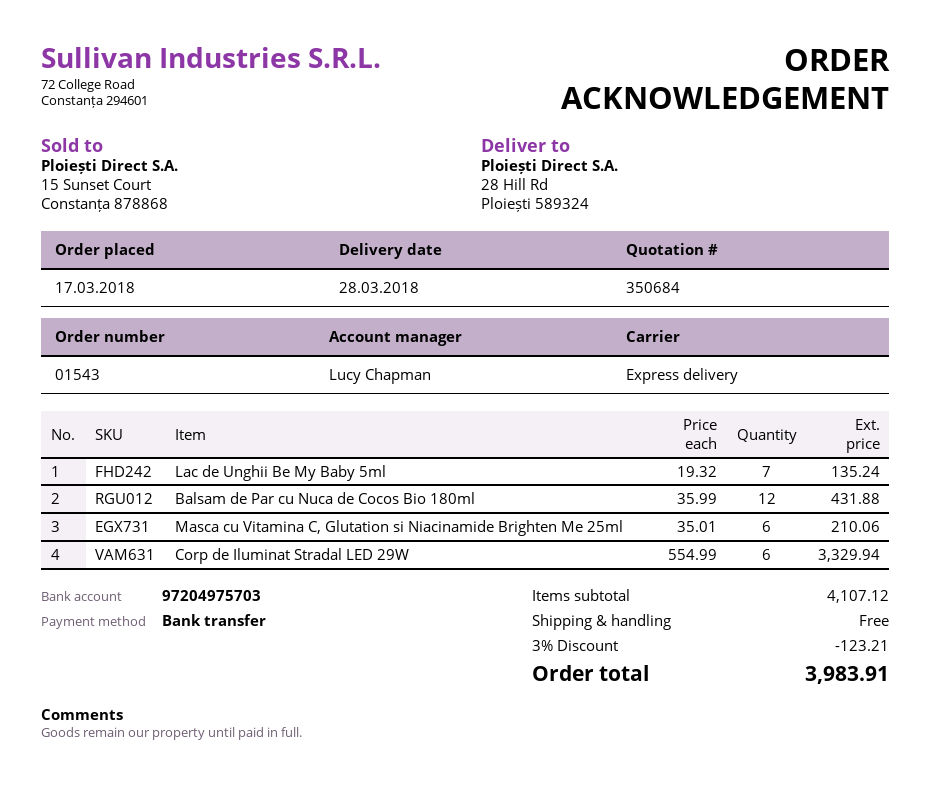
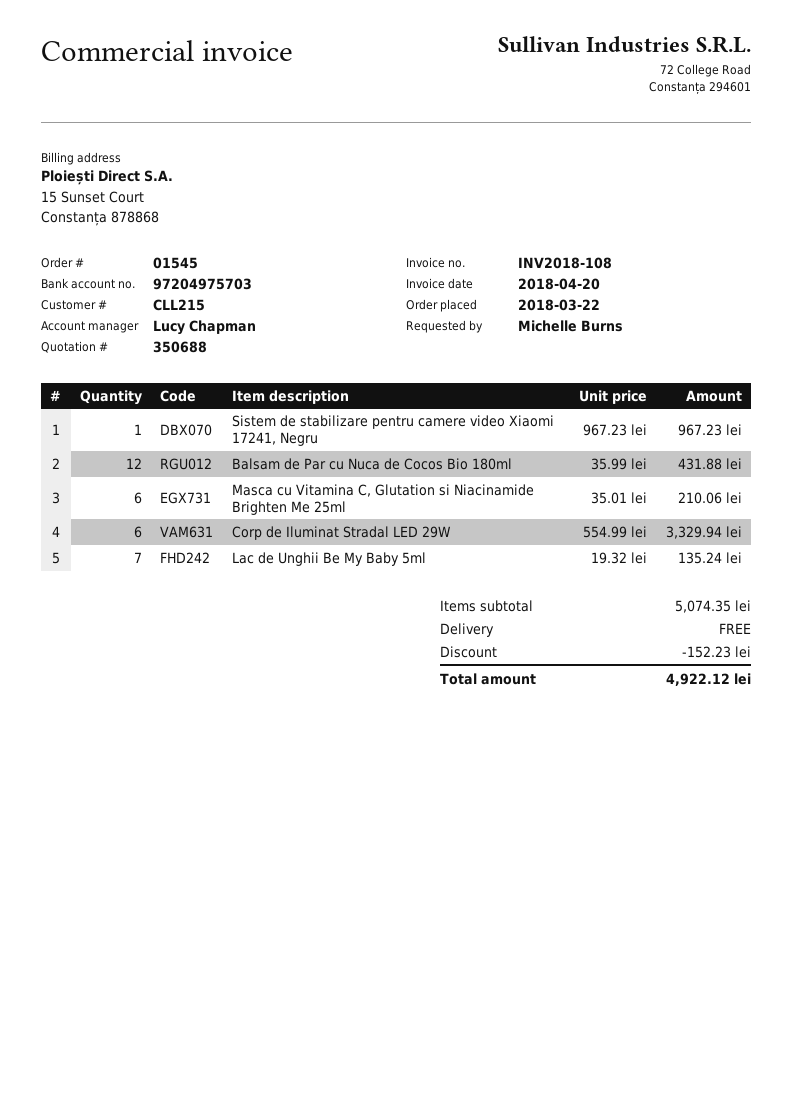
quote number: 350684 -> 350688
order number: 01543 -> 01545
order date: 2018-03-17 -> 2018-03-22
Sistem de stabilizare pentru camere video Xiaomi 17241, Negru: none -> 1 x 967.23 = 967.23
subtotal: 4107.12 -> 5074.35
discount: 123.21 -> 152.23
total: 3983.91 -> 4922.12

